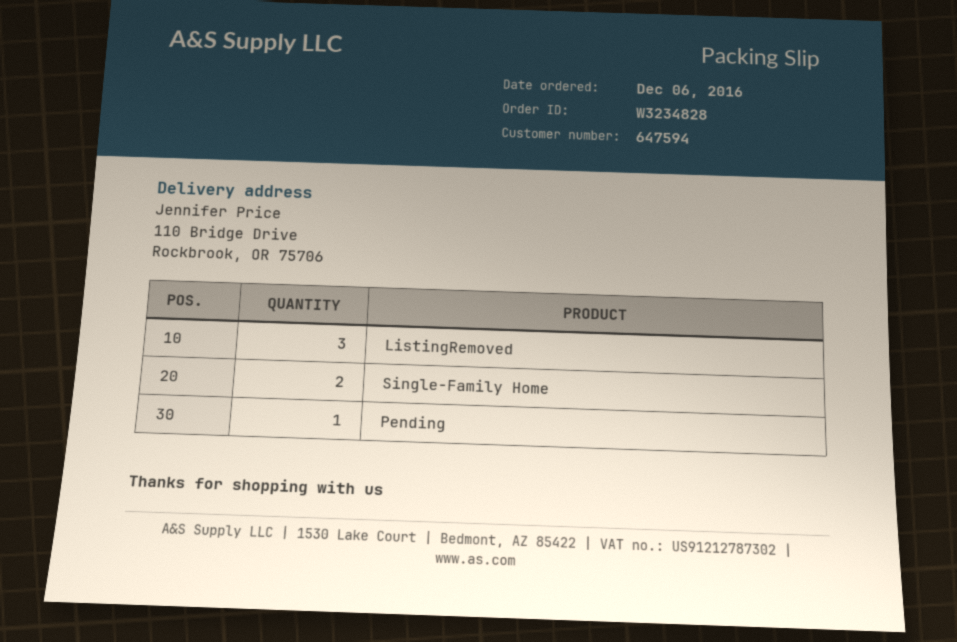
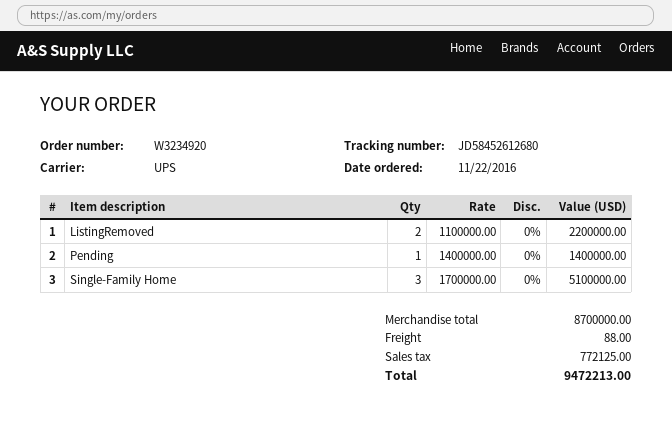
order number: W3234828 -> W3234920
order date: 2016-12-06 -> 2016-11-22
ListingRemoved: 3 -> 2
Single-Family Home: 2 -> 3

